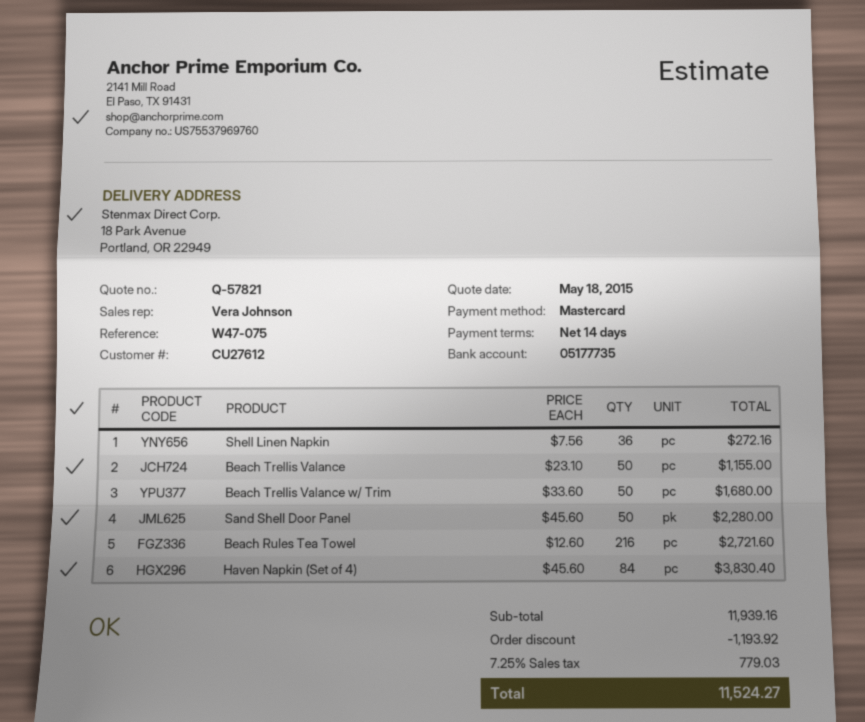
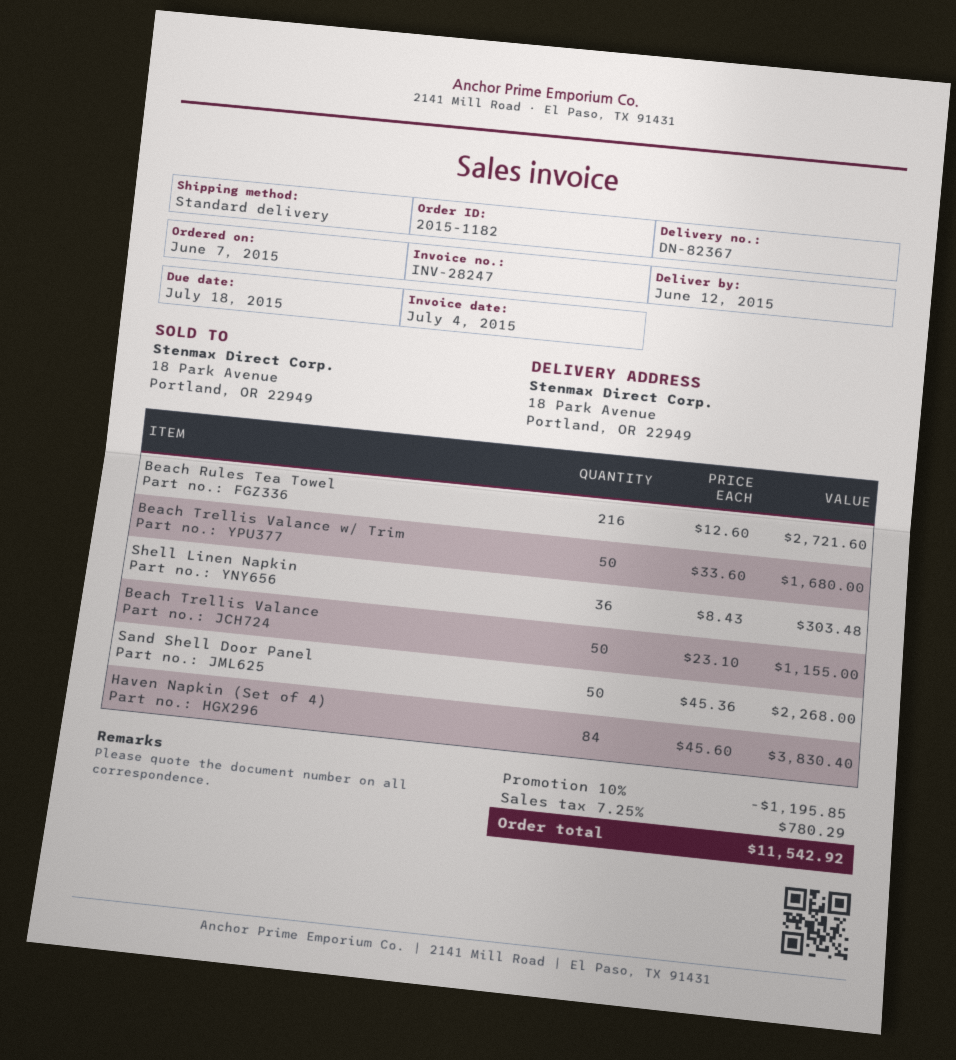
Shell Linen Napkin: 36 x 7.56 = 272.16 -> 36 x 8.43 = 303.48
Sand Shell Door Panel: 50 x 45.60 = 2280.00 -> 50 x 45.36 = 2268.00
discount: 1193.92 -> 1195.85
tax: 7.25% = 779.03 -> 7.25% = 780.29
total: 11524.27 -> 11542.92

